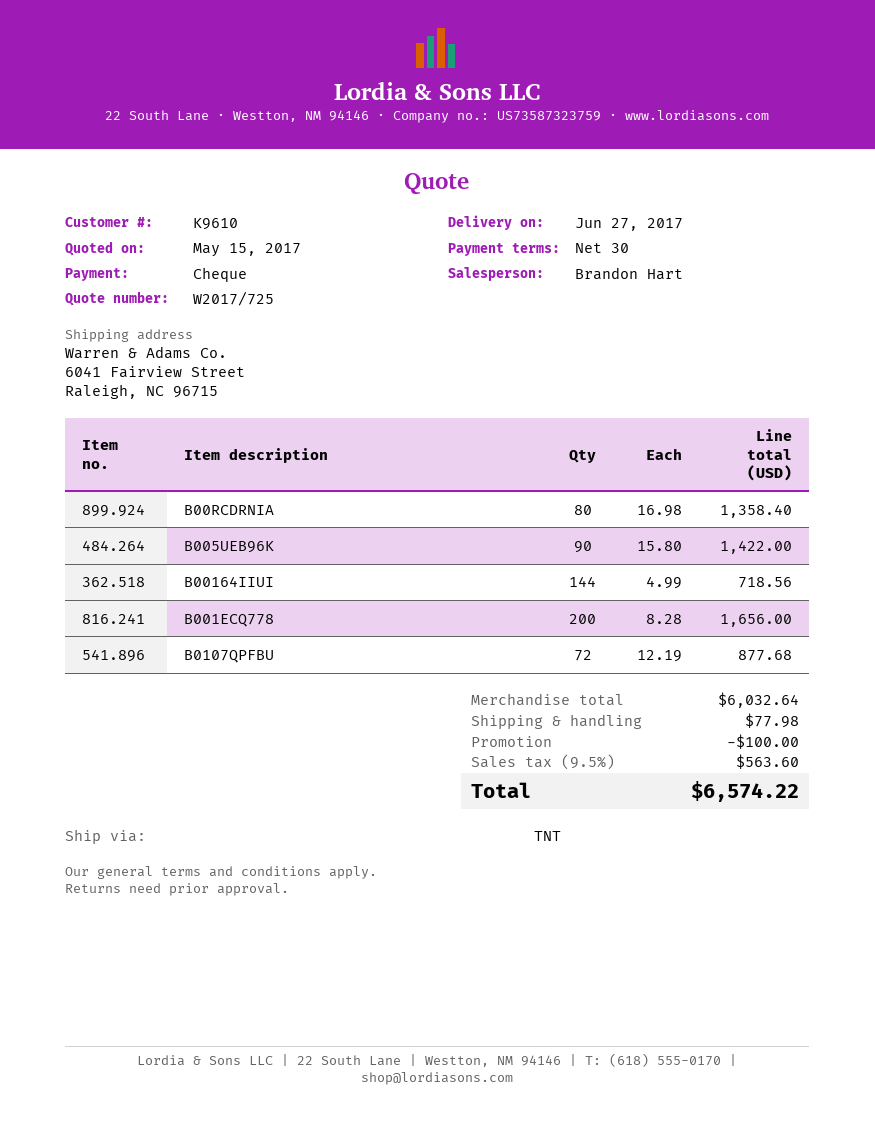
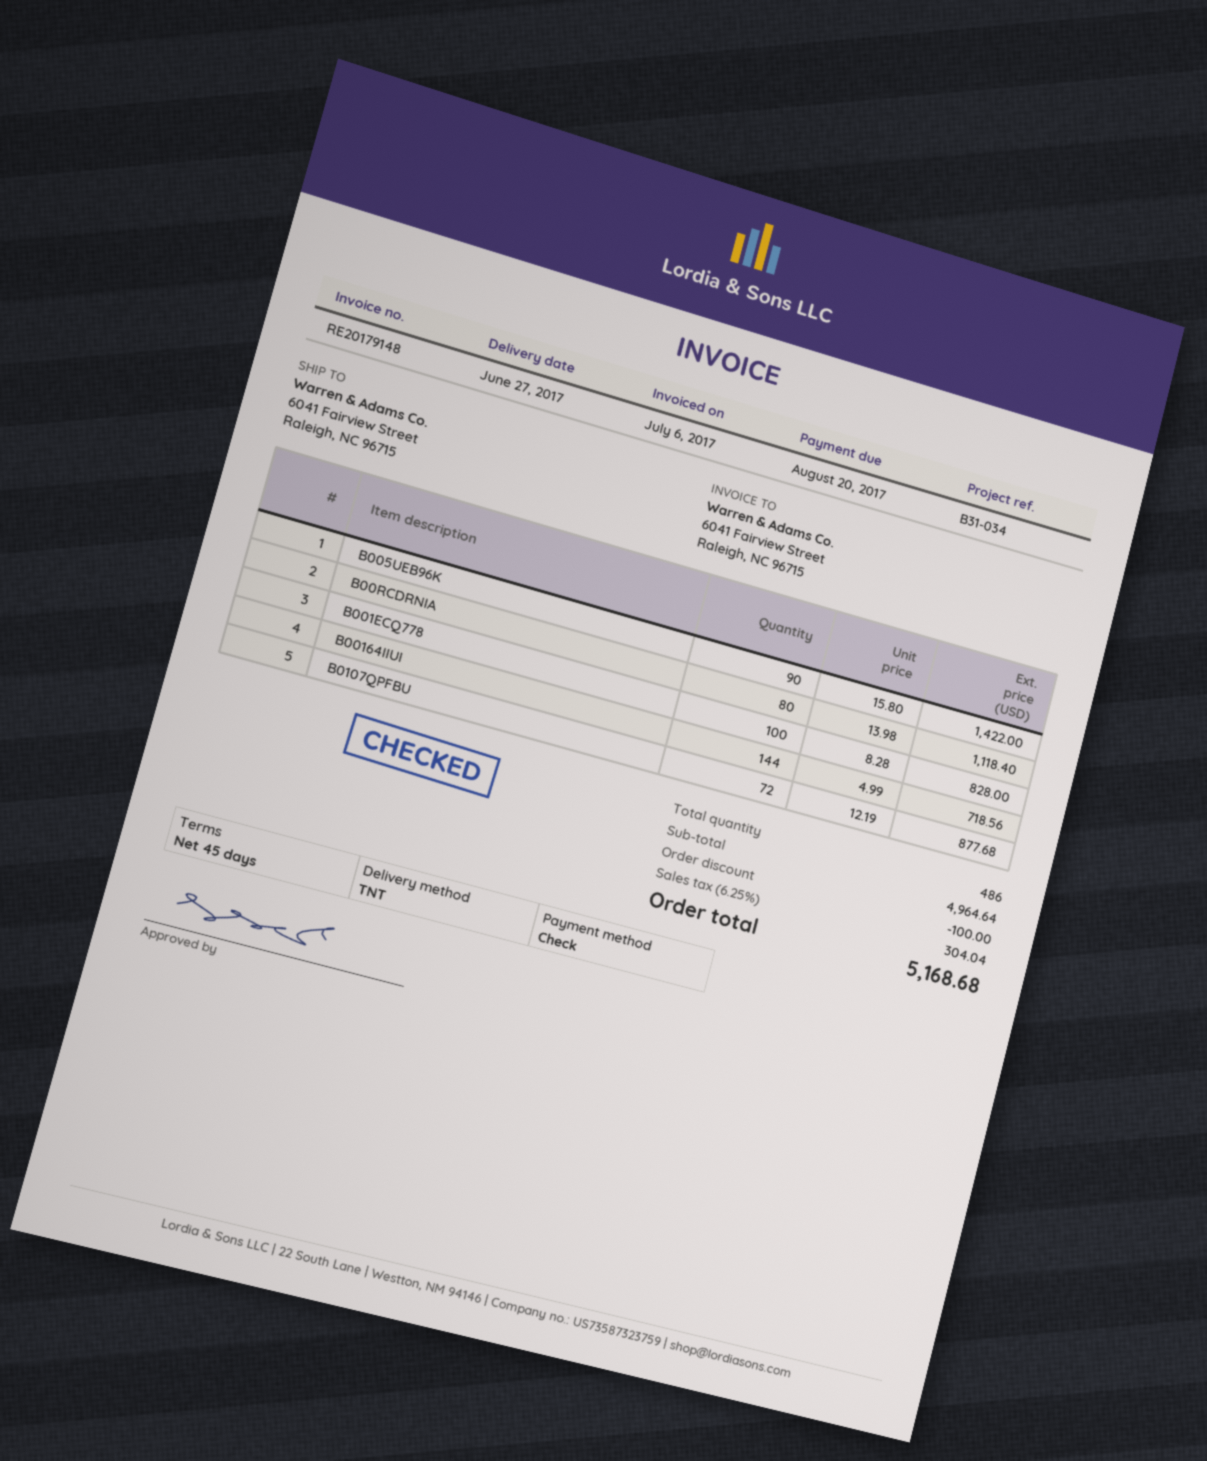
payment terms: 30 days -> 45 days
B00RCDRNIA: 80 x 16.98 = 1358.40 -> 80 x 13.98 = 1118.40
B001ECQ778: 200 x 8.28 = 1656.00 -> 100 x 8.28 = 828.00
subtotal: 6032.64 -> 4964.64
shipping: 77.98 -> none
tax: 9.5% = 563.60 -> 6.25% = 304.04
total: 6574.22 -> 5168.68

